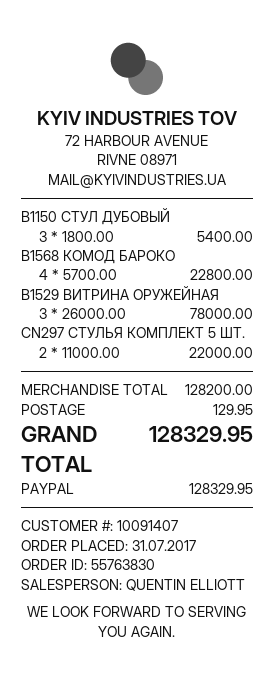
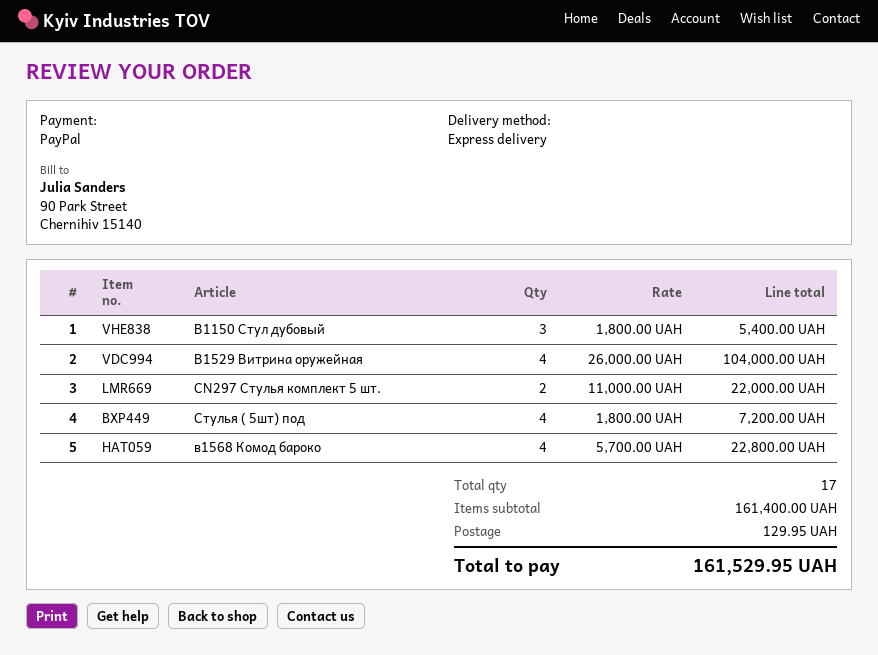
В1529 ВИТРИНА ОРУЖЕЙНАЯ: 3 x 26000.00 = 78000.00 -> 4 x 26000.00 = 104000.00
Стулья ( 5шт) под: none -> 4 x 1800.00 = 7200.00
subtotal: 128200.00 -> 161400.00
total: 128329.95 -> 161529.95

